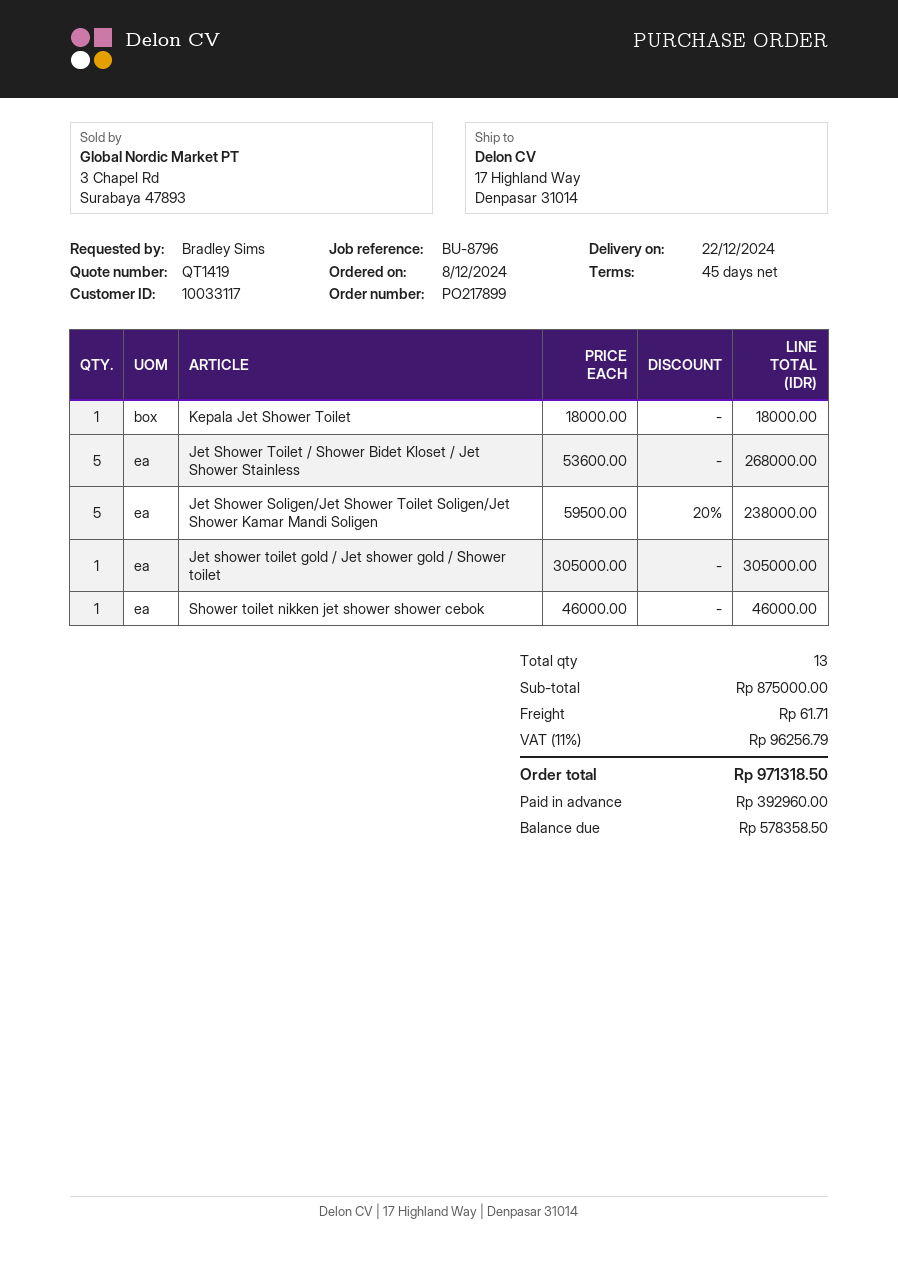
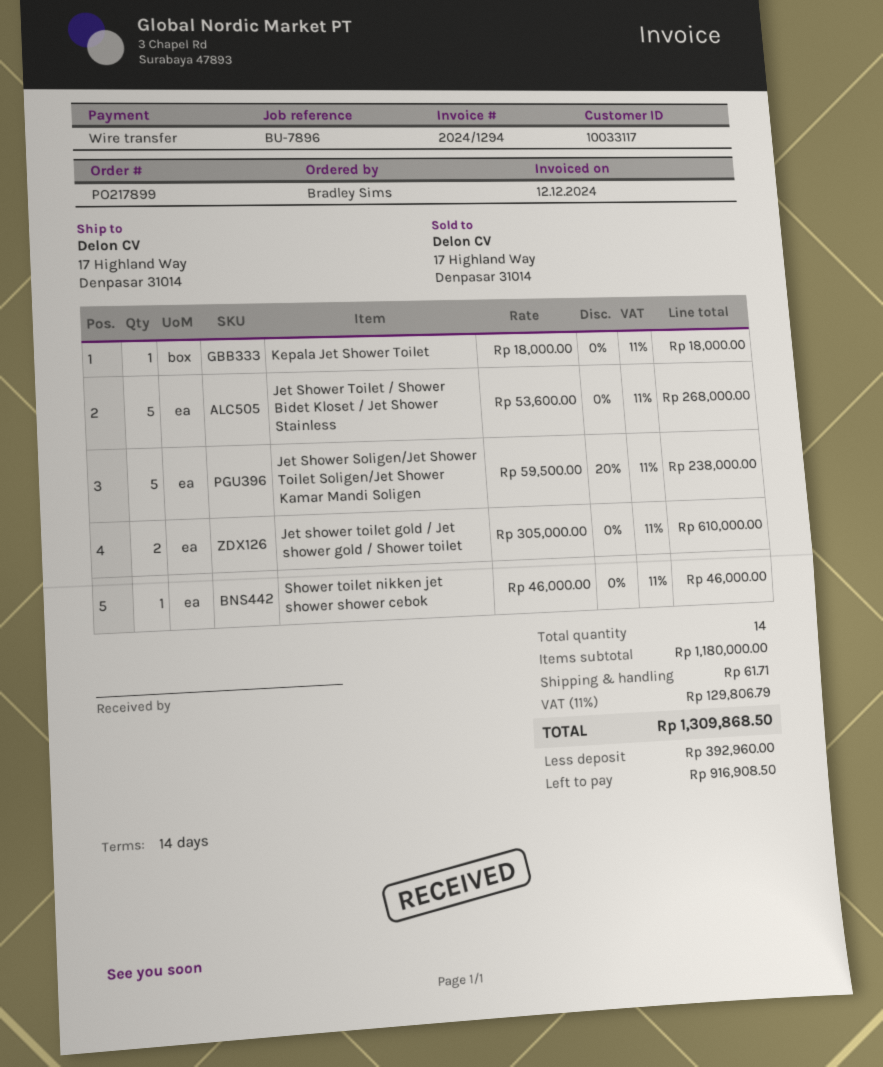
payment terms: 45 days -> 14 days
reference: BU-8796 -> BU-7896
Jet shower toilet gold / Jet shower gold / Shower toilet: 1 x 305000.00 = 305000.00 -> 2 x 305000.00 = 610000.00
total quantity: 13 -> 14
subtotal: 875000.00 -> 1180000.00
tax: 11% = 96256.79 -> 11% = 129806.79
total: 971318.50 -> 1309868.50
balance: 578358.50 -> 916908.50

